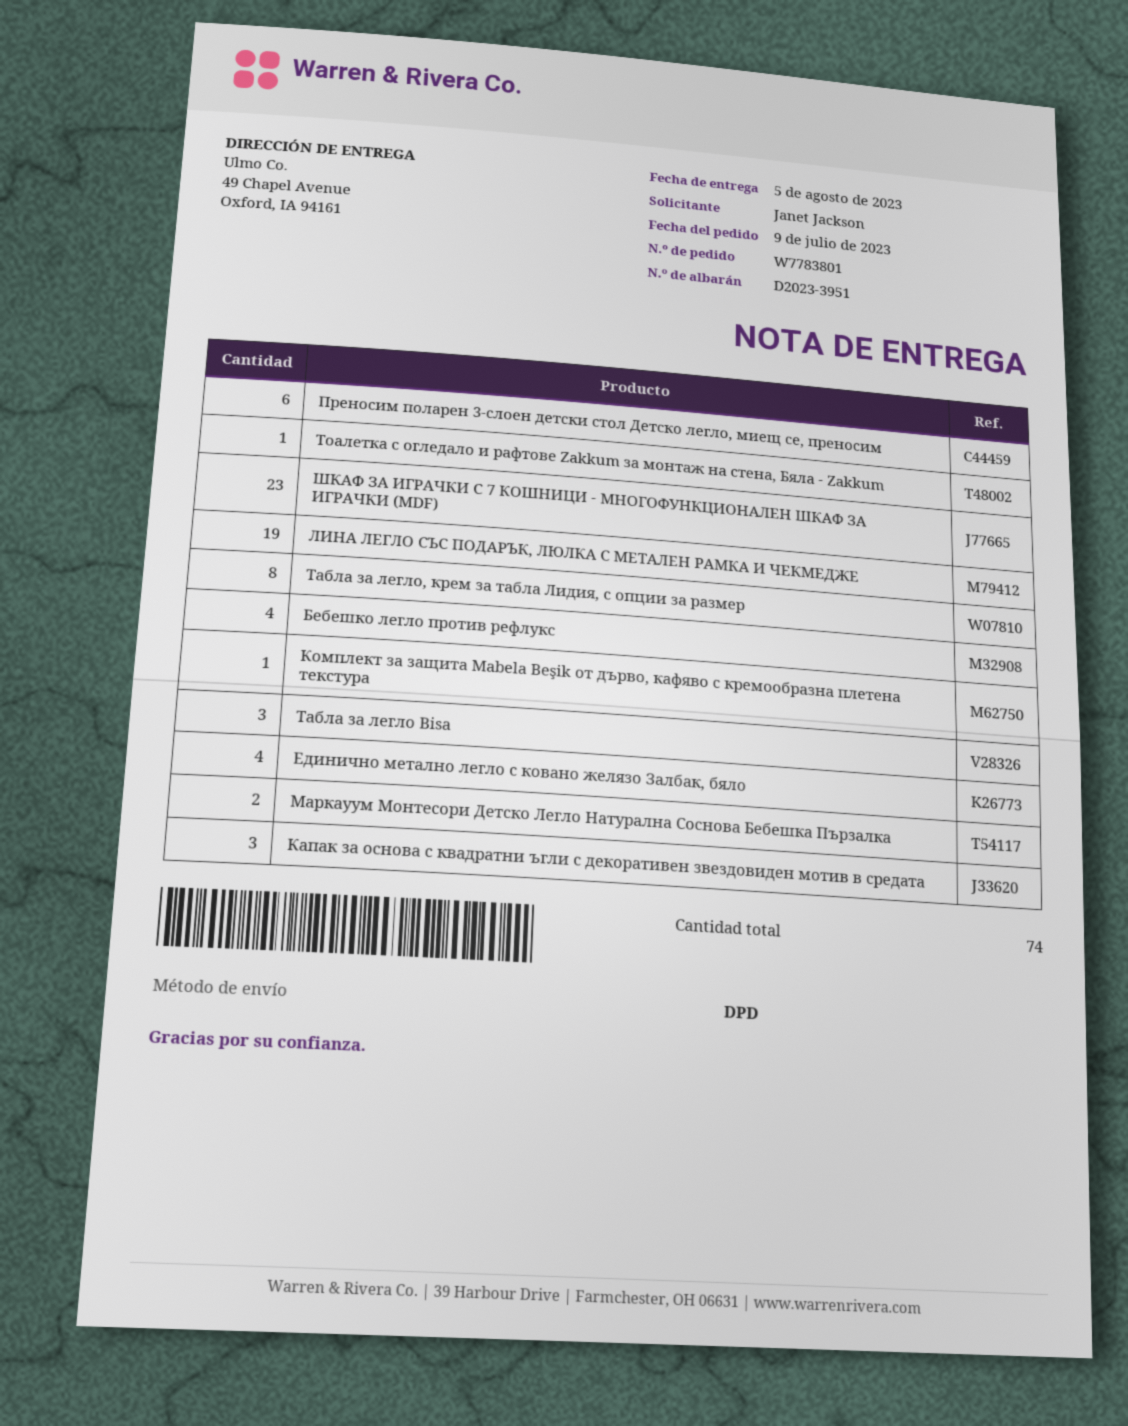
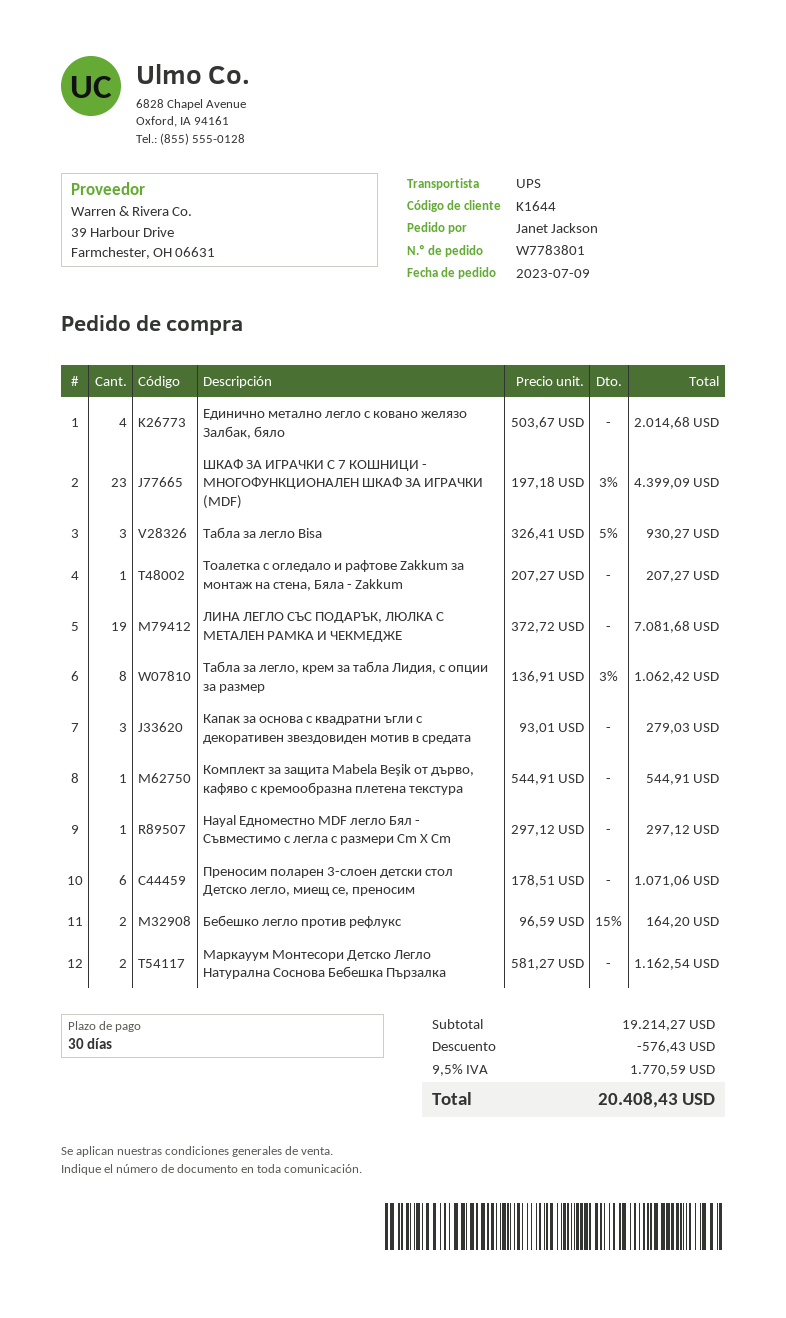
shipping method: DPD -> UPS
Бебешко легло против рефлукс: 4 -> 2
Hayal Едноместно MDF легло Бял - Съвместимо с легла с размери Cm X Cm: none -> 1

